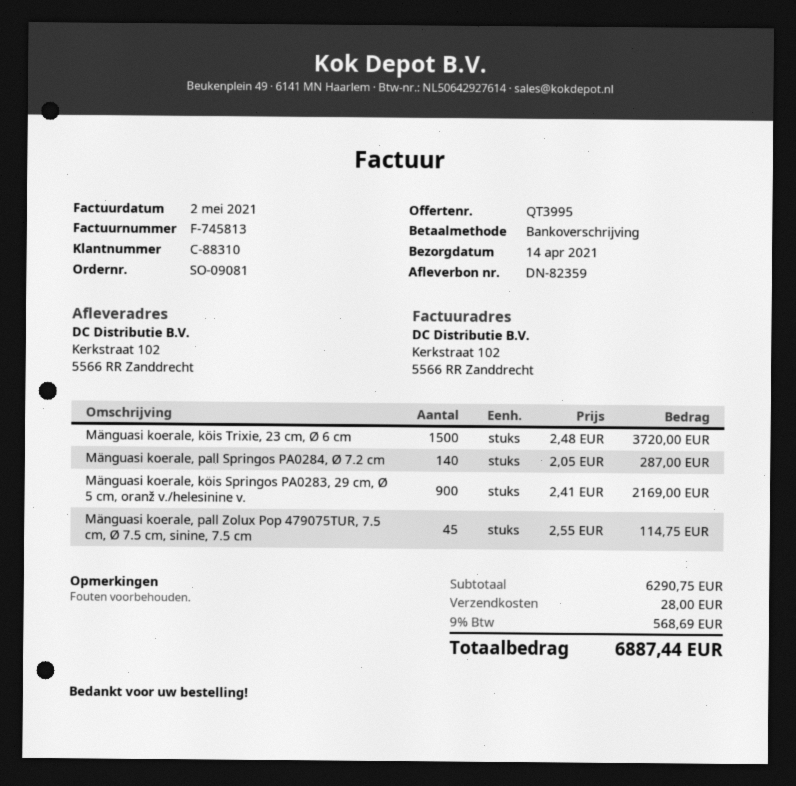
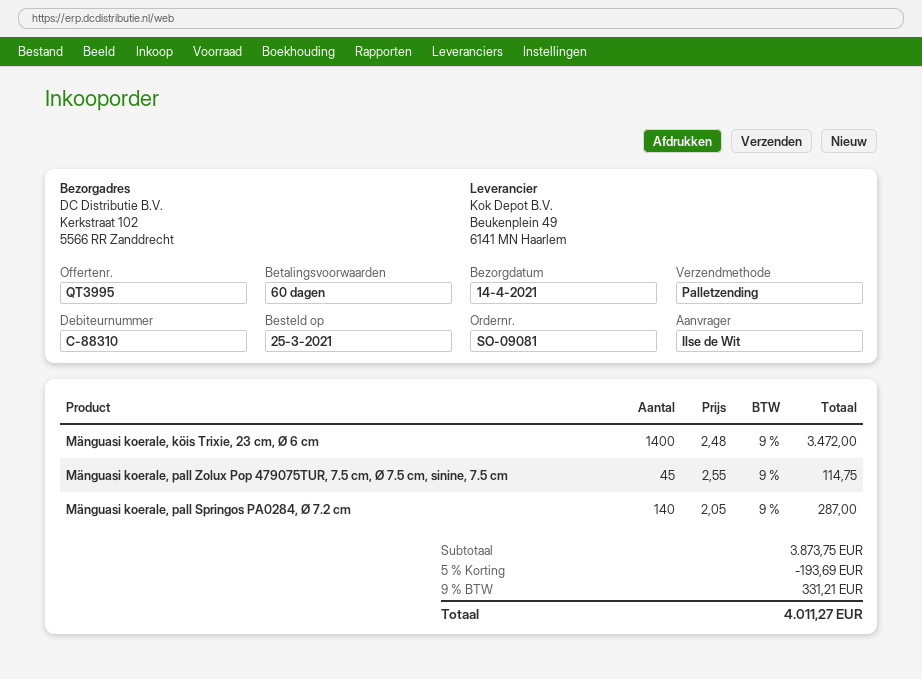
Mänguasi koerale, köis Trixie, 23 cm, Ø 6 cm: 1500 x 2.48 = 3720.00 -> 1400 x 2.48 = 3472.00
Mänguasi koerale, köis Springos PA0283, 29 cm, Ø 5 cm, oranž v./helesinine v.: 900 x 2.41 = 2169.00 -> none
subtotal: 6290.75 -> 3873.75
discount: none -> 5% = 193.69
shipping: 28.00 -> none
tax: 9% = 568.69 -> 9% = 331.21
total: 6887.44 -> 4011.27

